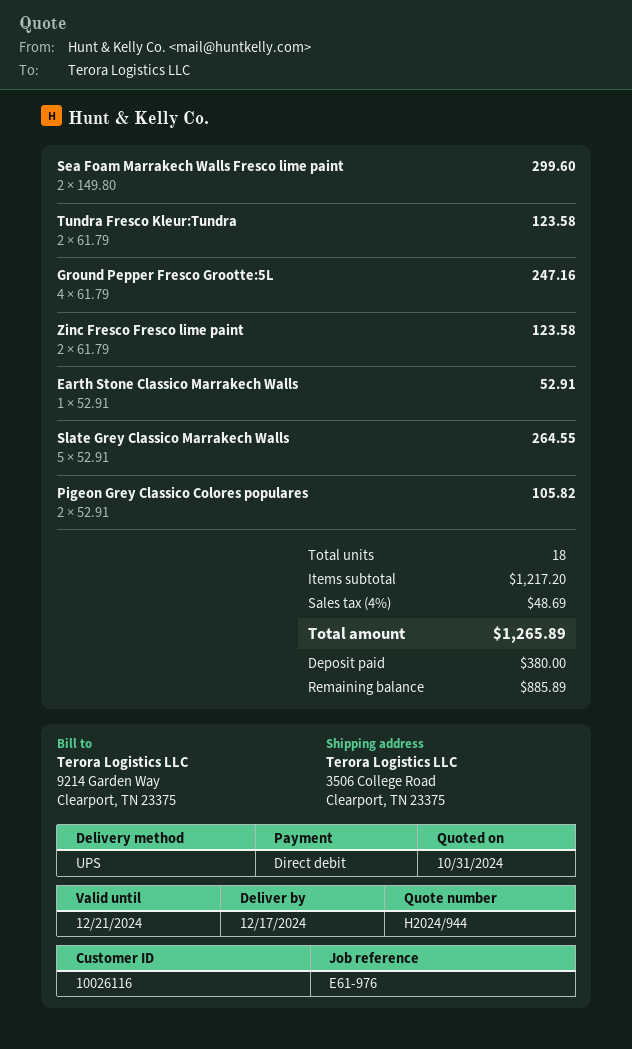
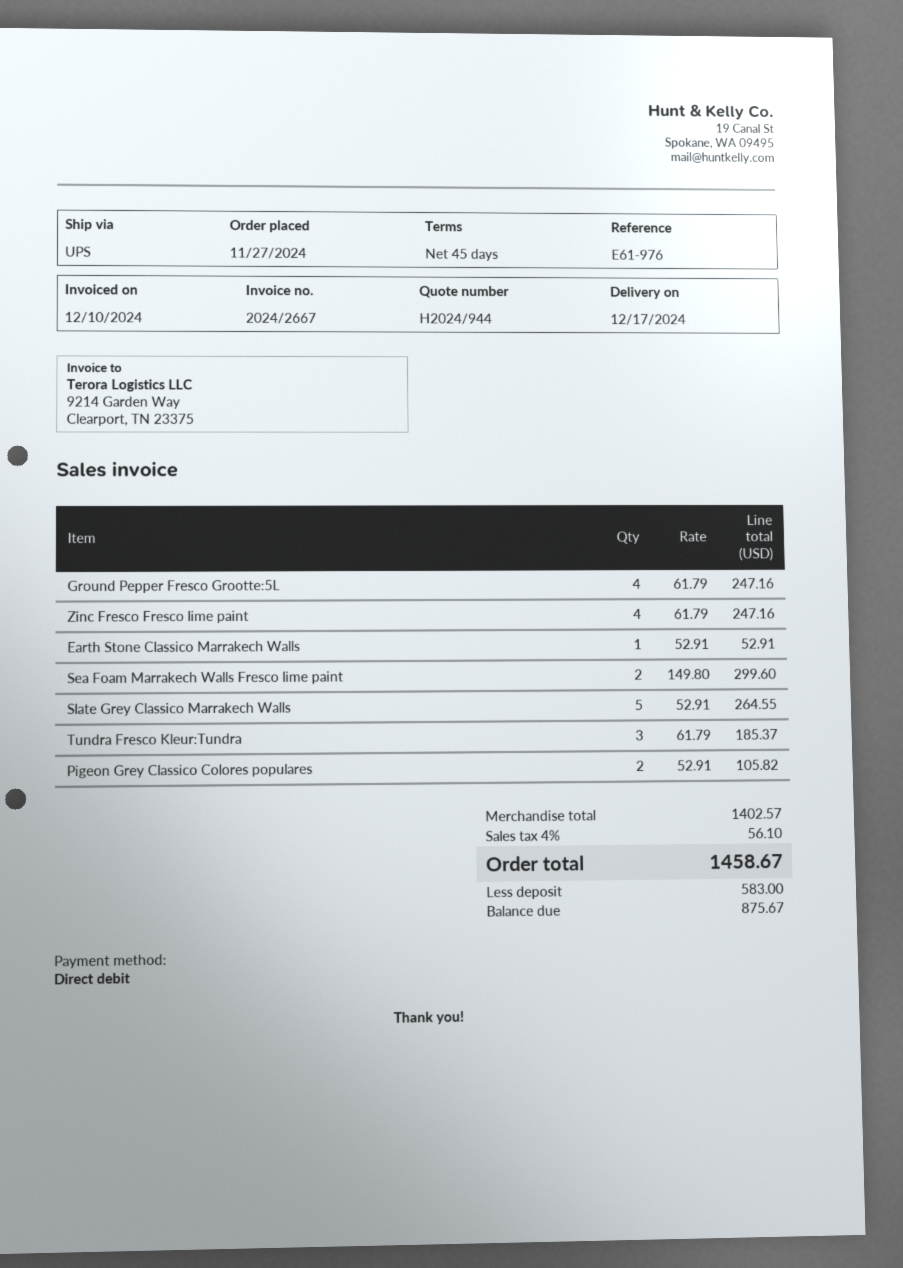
Tundra Fresco Kleur:Tundra: 2 x 61.79 = 123.58 -> 3 x 61.79 = 185.37
Zinc Fresco Fresco lime paint: 2 x 61.79 = 123.58 -> 4 x 61.79 = 247.16
subtotal: 1217.20 -> 1402.57
tax: 4% = 48.69 -> 4% = 56.10
total: 1265.89 -> 1458.67
deposit: 380.00 -> 583.00
balance: 885.89 -> 875.67

